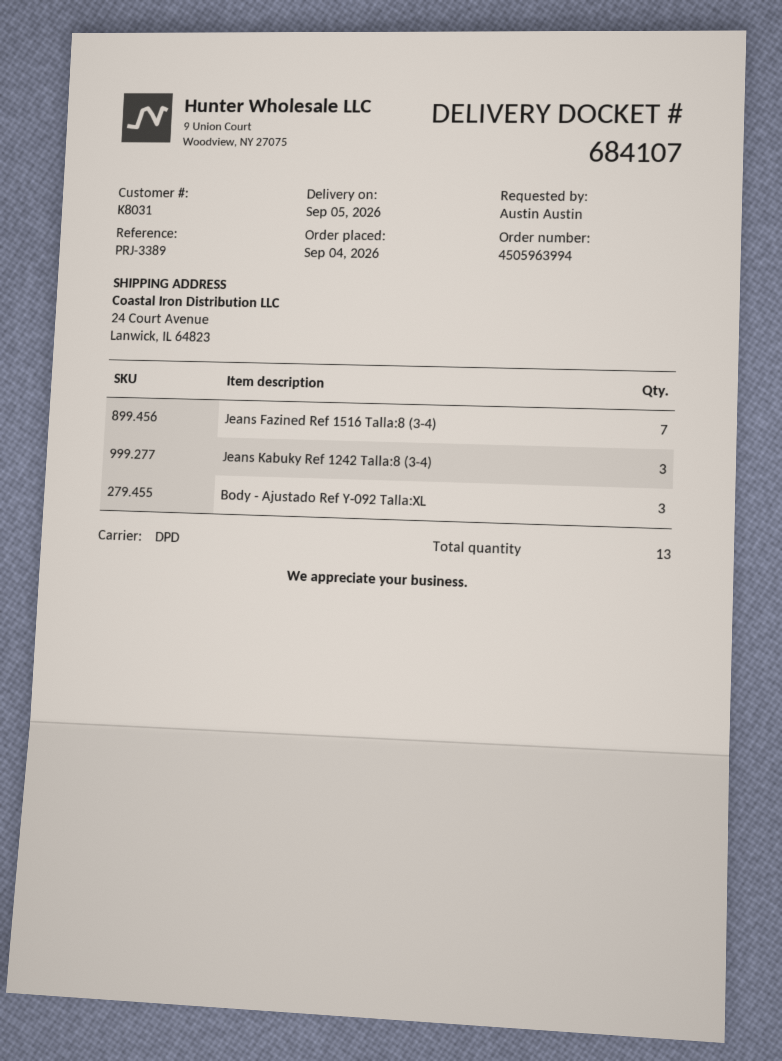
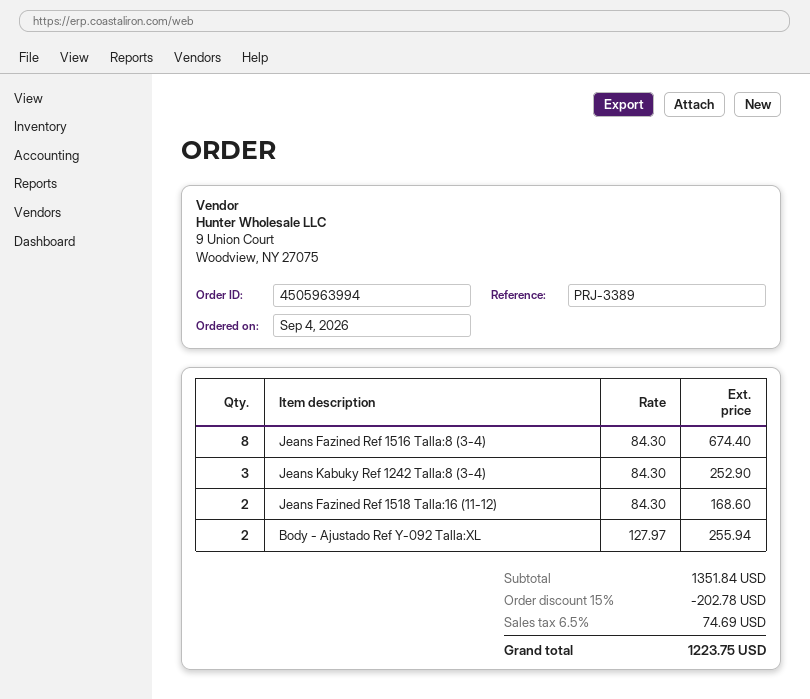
Jeans Fazined Ref 1516 Talla:8 (3-4): 7 -> 8
Body - Ajustado Ref Y-092 Talla:XL: 3 -> 2
Jeans Fazined Ref 1518 Talla:16 (11-12): none -> 2

